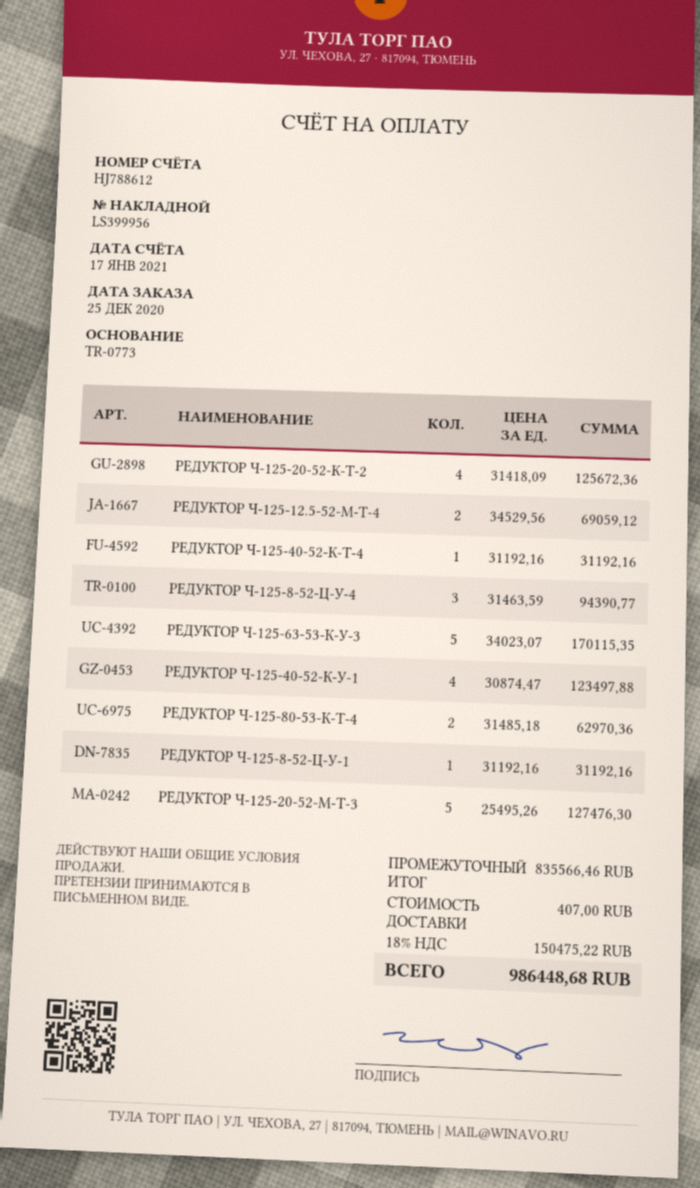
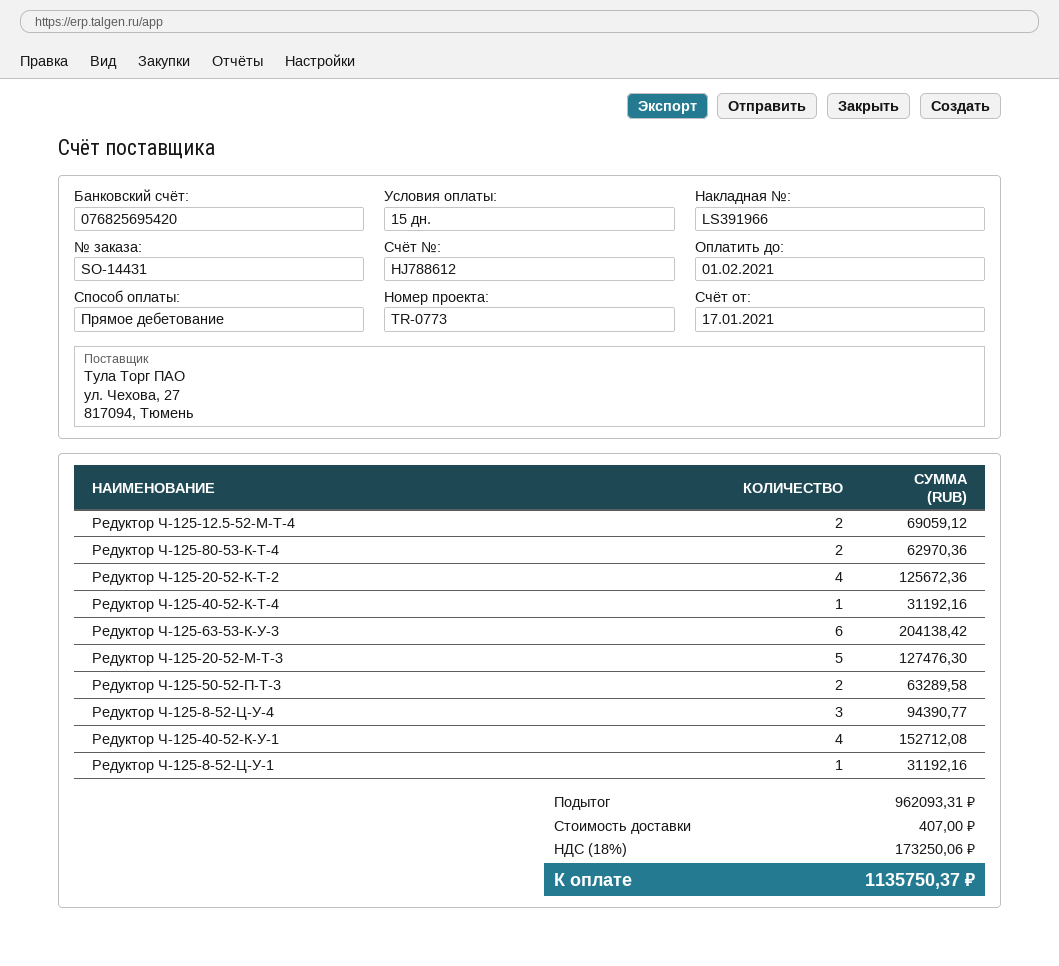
delivery note number: LS399956 -> LS391966
РЕДУКТОР Ч-125-63-53-К-У-3: 5 for 170115.35 -> 6 for 204138.42
РЕДУКТОР Ч-125-40-52-К-У-1: 4 for 123497.88 -> 4 for 152712.08
Редуктор Ч-125-50-52-П-Т-3: none -> 2 for 63289.58
subtotal: 835566.46 -> 962093.31
tax: 18% = 150475.22 -> 18% = 173250.06
total: 986448.68 -> 1135750.37

